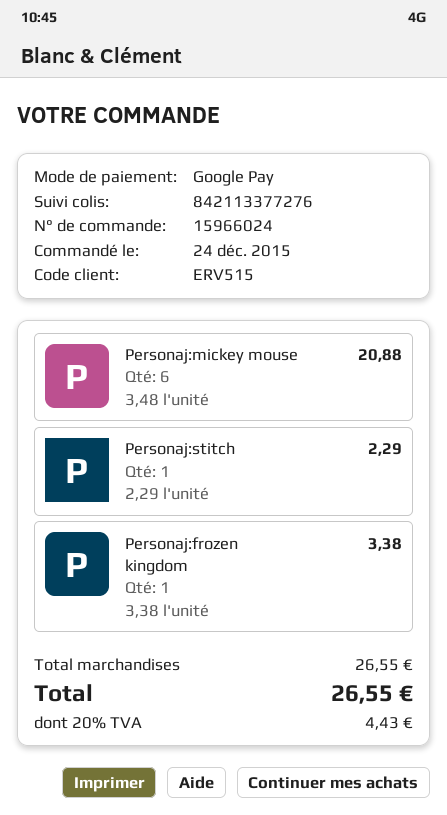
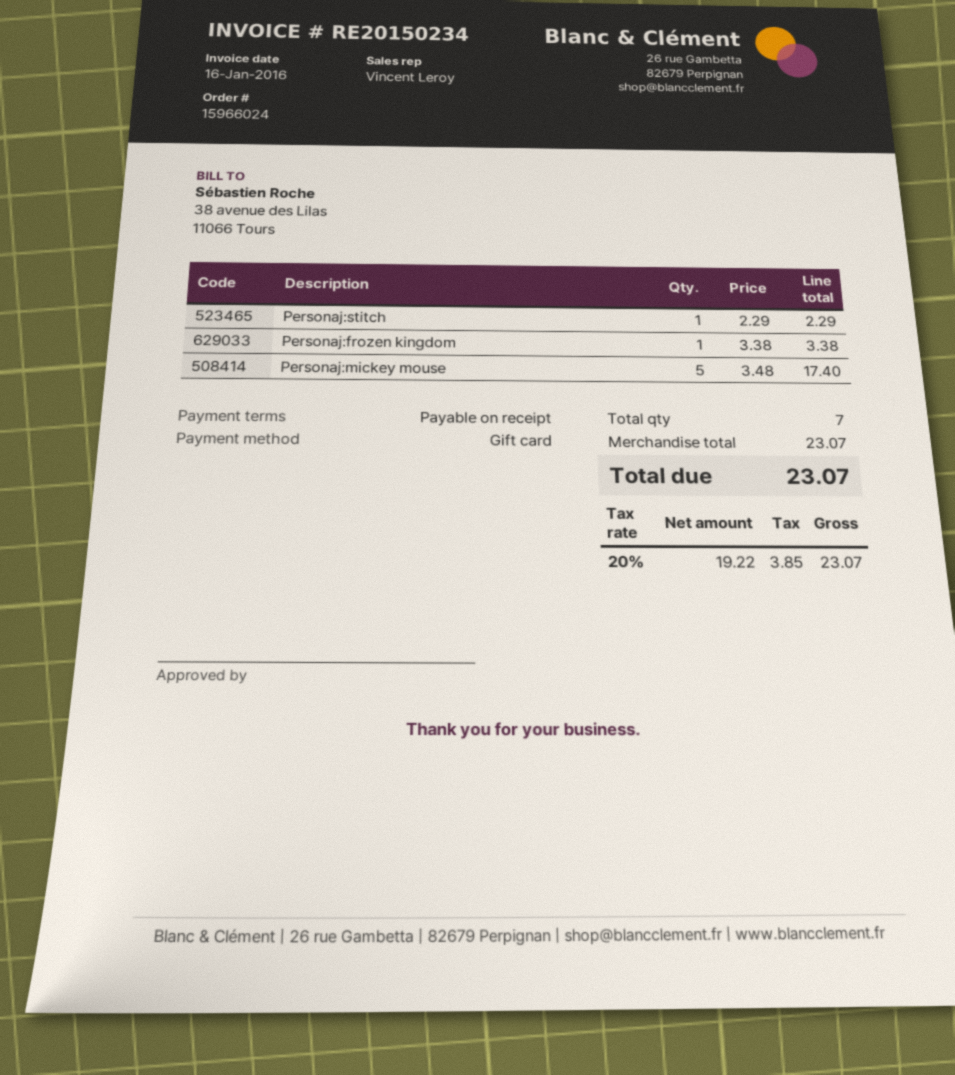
payment method: Google Pay -> gift card
Personaj:mickey mouse: 6 x 3.48 = 20.88 -> 5 x 3.48 = 17.40
subtotal: 26.55 -> 23.07
tax: 20% = 4.43 -> 20% = 3.85
total: 26.55 -> 23.07

